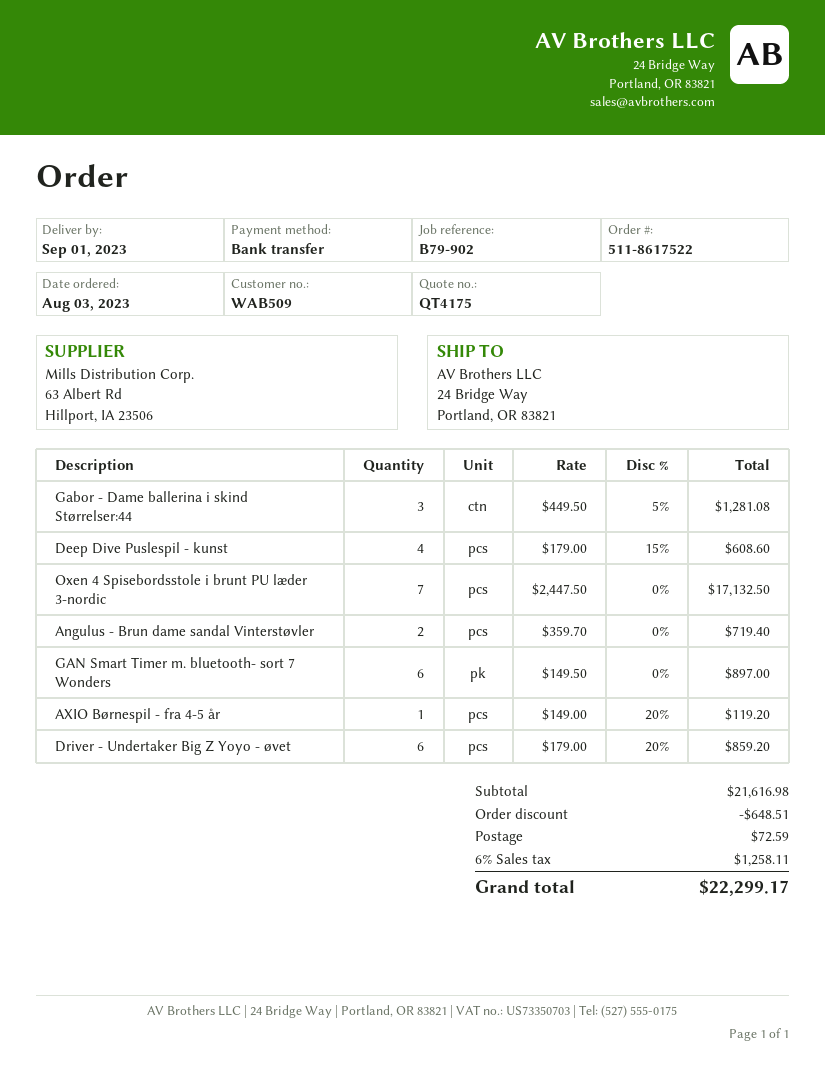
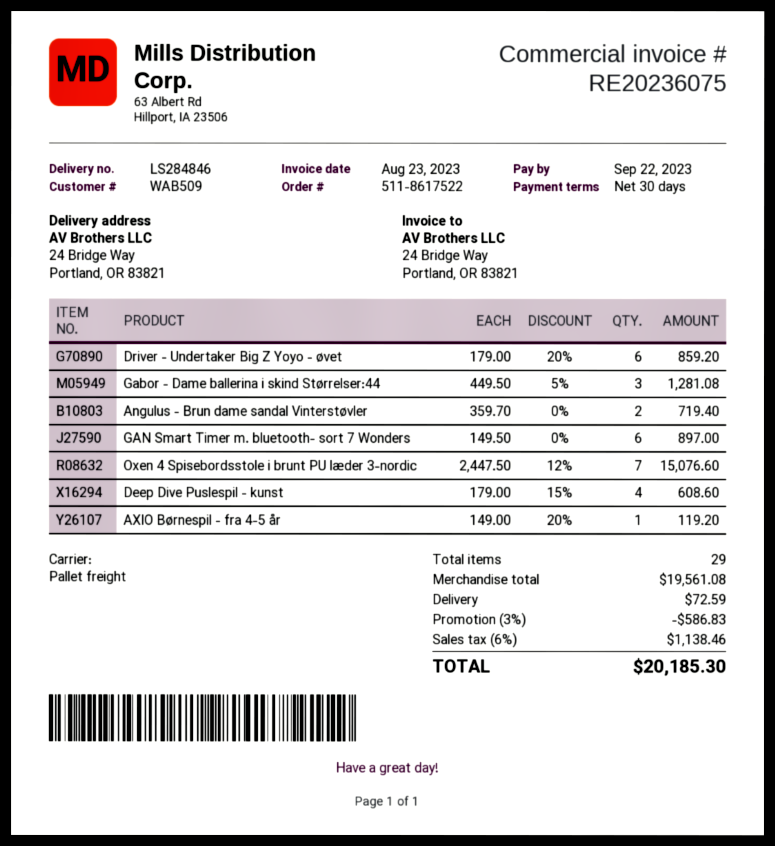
Oxen 4 Spisebordsstole i brunt PU læder 3-nordic: 7 x 2447.50 = 17132.50 -> 7 x 2447.50 - 12% = 15076.60
subtotal: 21616.98 -> 19561.08
discount: 648.51 -> 586.83
tax: 6% = 1258.11 -> 6% = 1138.46
total: 22299.17 -> 20185.30

